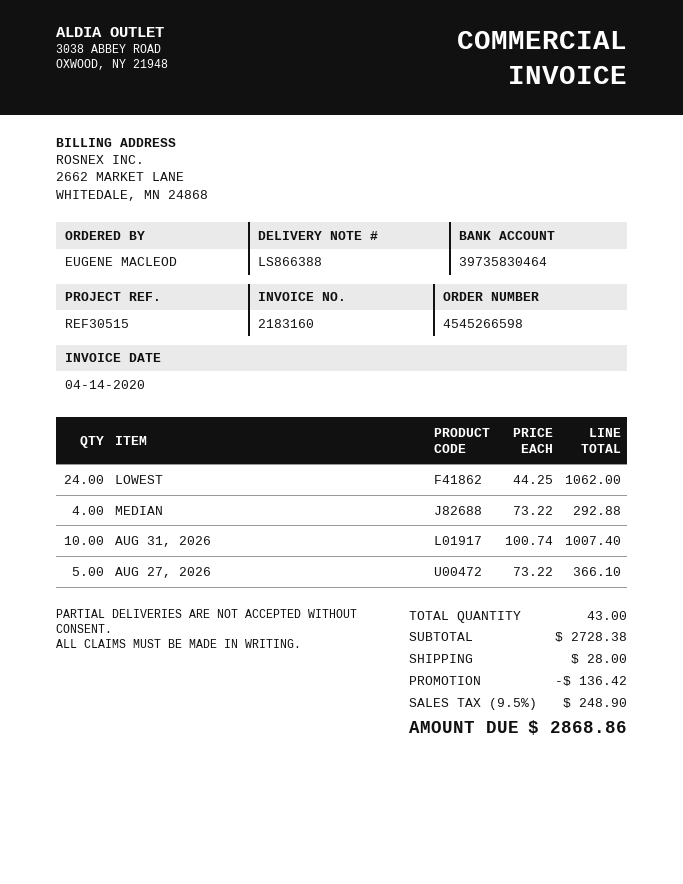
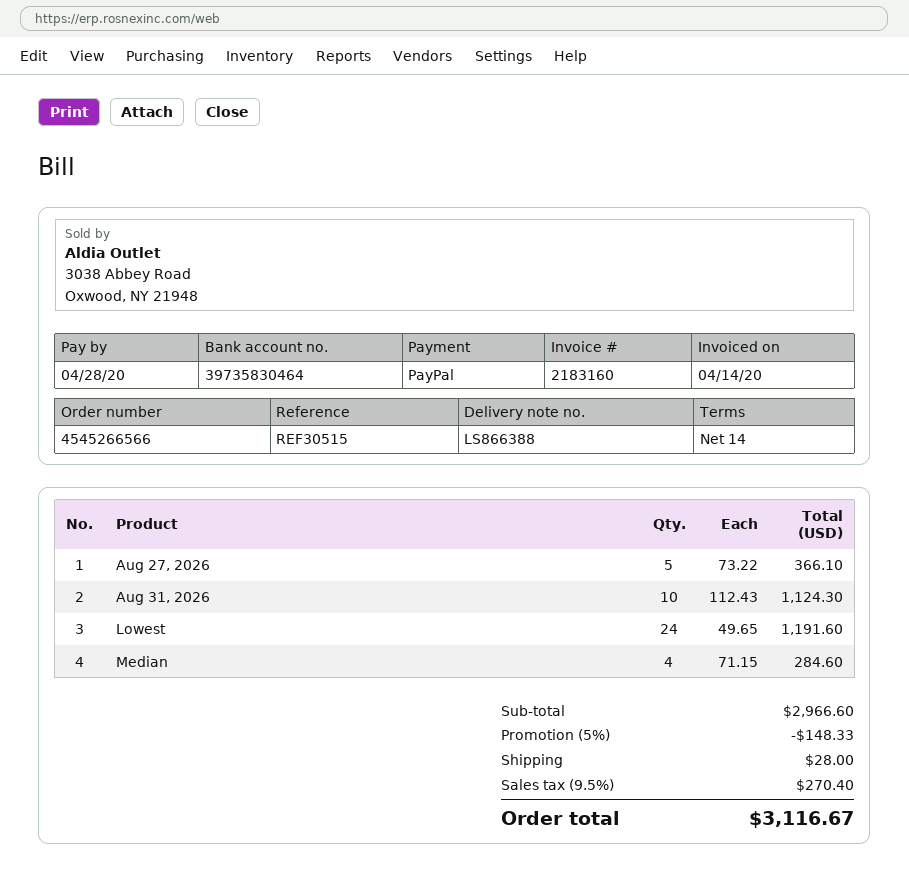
order number: 4545266598 -> 4545266566
LOWEST: 24 x 44.25 = 1062.00 -> 24 x 49.65 = 1191.60
MEDIAN: 4 x 73.22 = 292.88 -> 4 x 71.15 = 284.60
AUG 31, 2026: 10 x 100.74 = 1007.40 -> 10 x 112.43 = 1124.30
subtotal: 2728.38 -> 2966.60
discount: 136.42 -> 148.33
tax: 9.5% = 248.90 -> 9.5% = 270.40
total: 2868.86 -> 3116.67

